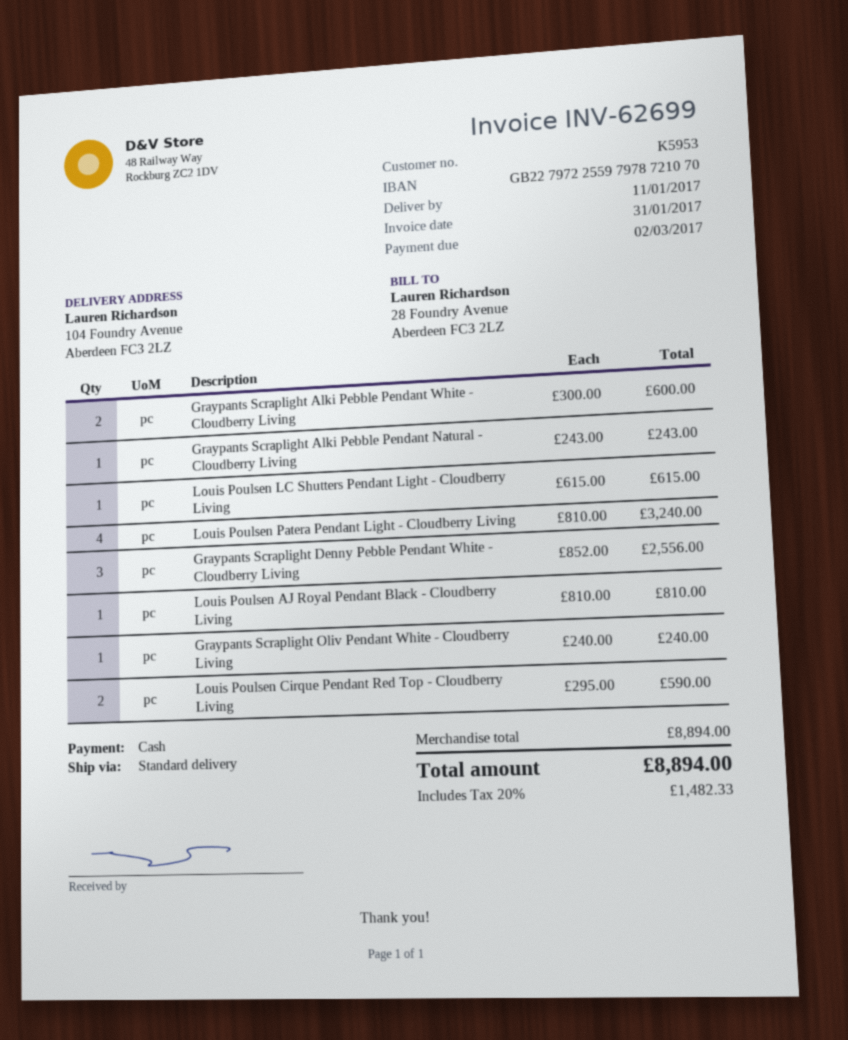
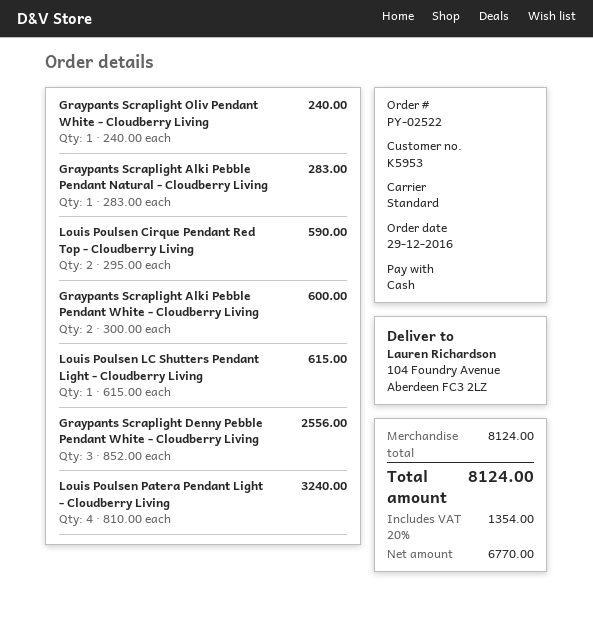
Graypants Scraplight Alki Pebble Pendant Natural - Cloudberry Living: 1 x 243.00 = 243.00 -> 1 x 283.00 = 283.00
Louis Poulsen AJ Royal Pendant Black - Cloudberry Living: 1 x 810.00 = 810.00 -> none
subtotal: 8894.00 -> 8124.00
tax: 20% = 1482.33 -> 20% = 1354.00
total: 8894.00 -> 8124.00

